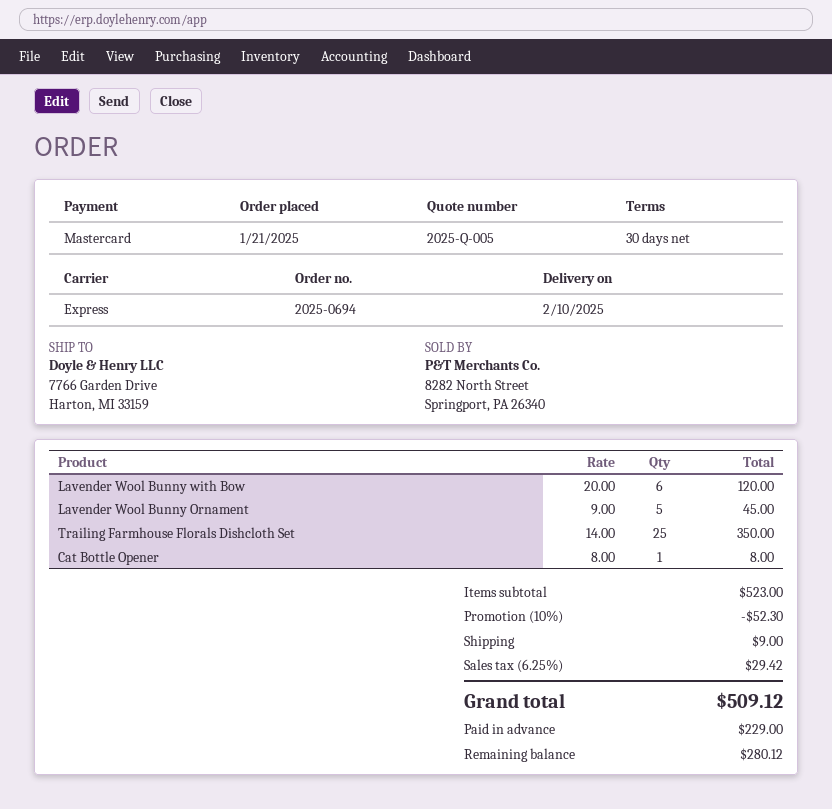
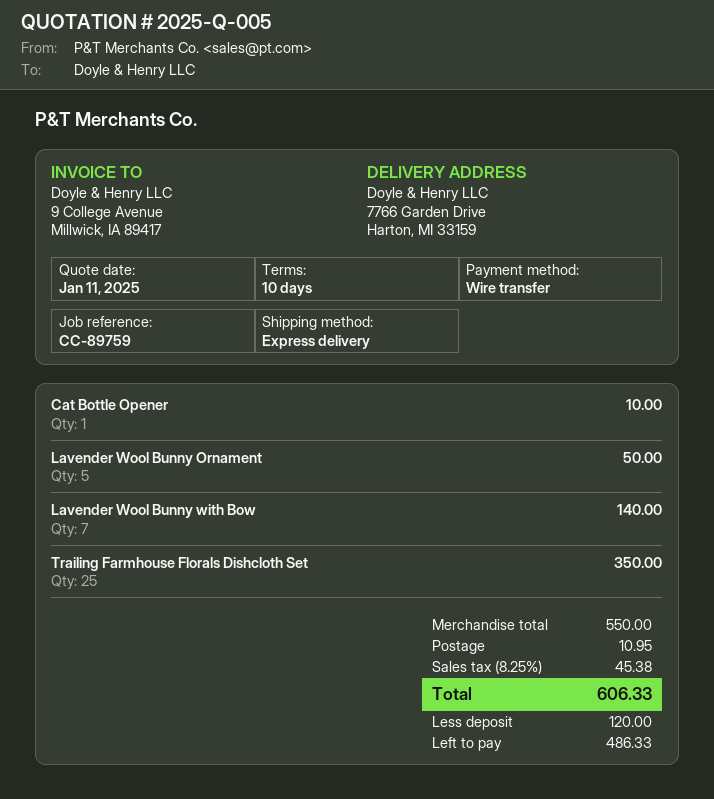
payment terms: 30 days -> 10 days
payment method: Mastercard -> bank transfer
Lavender Wool Bunny with Bow: 6 for 120.00 -> 7 for 140.00
Lavender Wool Bunny Ornament: 5 for 45.00 -> 5 for 50.00
Cat Bottle Opener: 1 for 8.00 -> 1 for 10.00
subtotal: 523.00 -> 550.00
discount: 10% = 52.30 -> none
shipping: 9.00 -> 10.95
tax: 6.25% = 29.42 -> 8.25% = 45.38
total: 509.12 -> 606.33
deposit: 229.00 -> 120.00
balance: 280.12 -> 486.33

